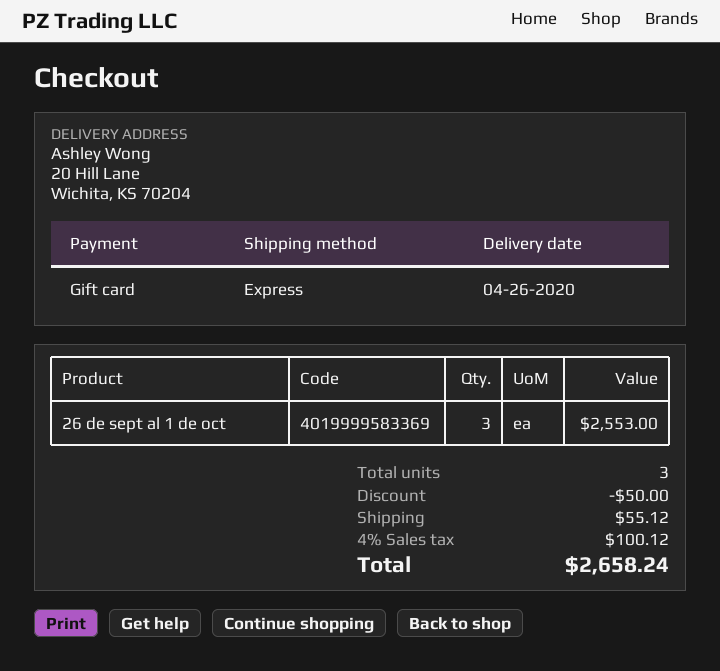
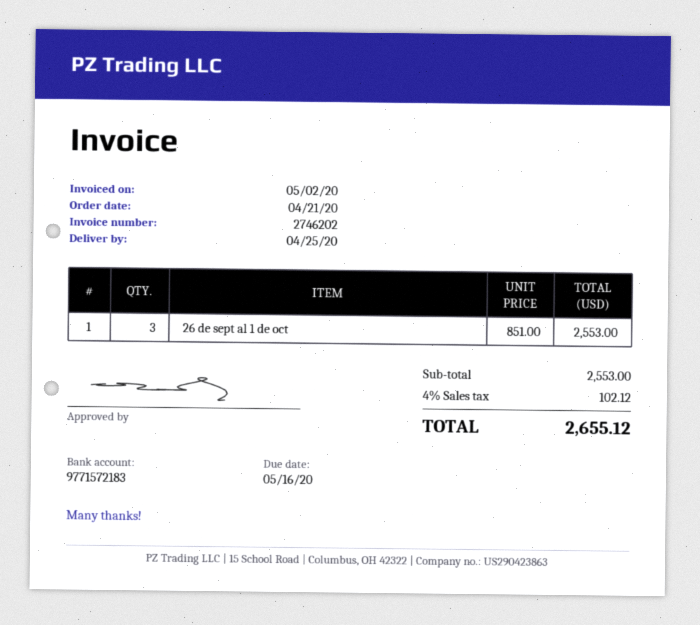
delivery date: 2020-04-26 -> 2020-04-25
discount: 50.00 -> none
shipping: 55.12 -> none
tax: 4% = 100.12 -> 4% = 102.12
total: 2658.24 -> 2655.12

